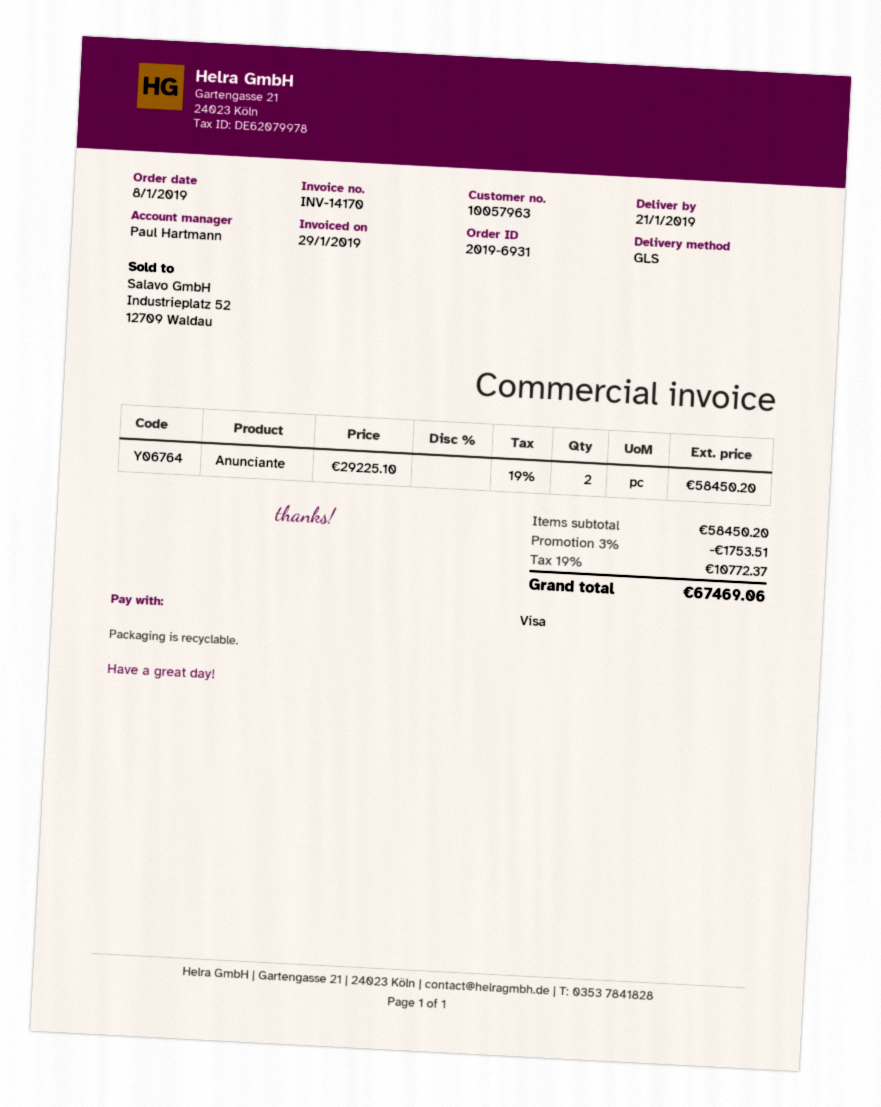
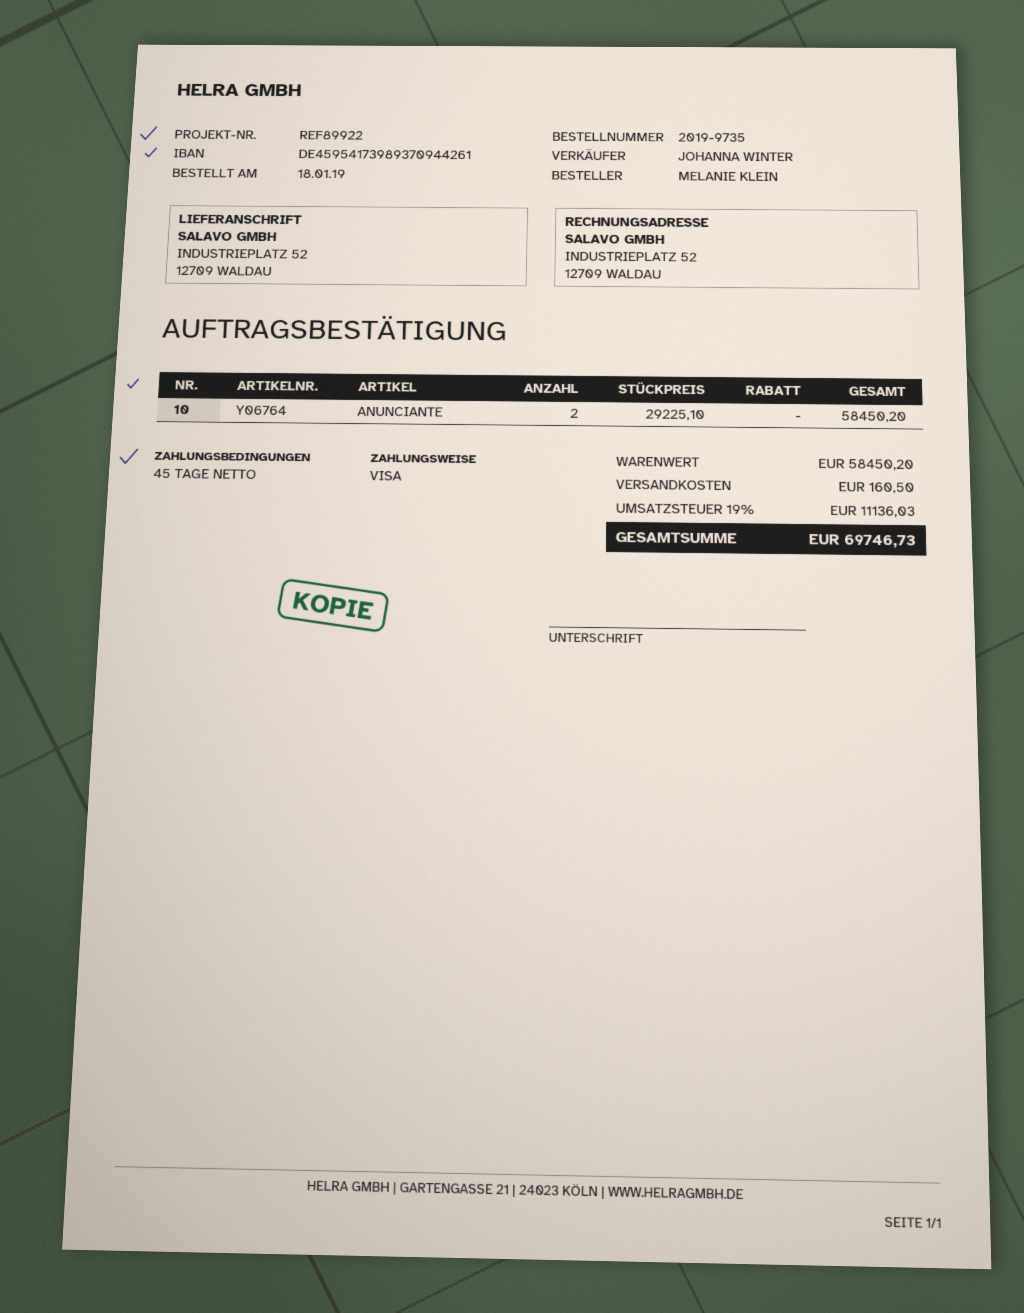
order number: 2019-6931 -> 2019-9735
order date: 2019-01-08 -> 2019-01-18
sales rep: Paul Hartmann -> JOHANNA WINTER
discount: 3% = 1753.51 -> none
shipping: none -> 160.50
tax: 19% = 10772.37 -> 19% = 11136.03
total: 67469.06 -> 69746.73

